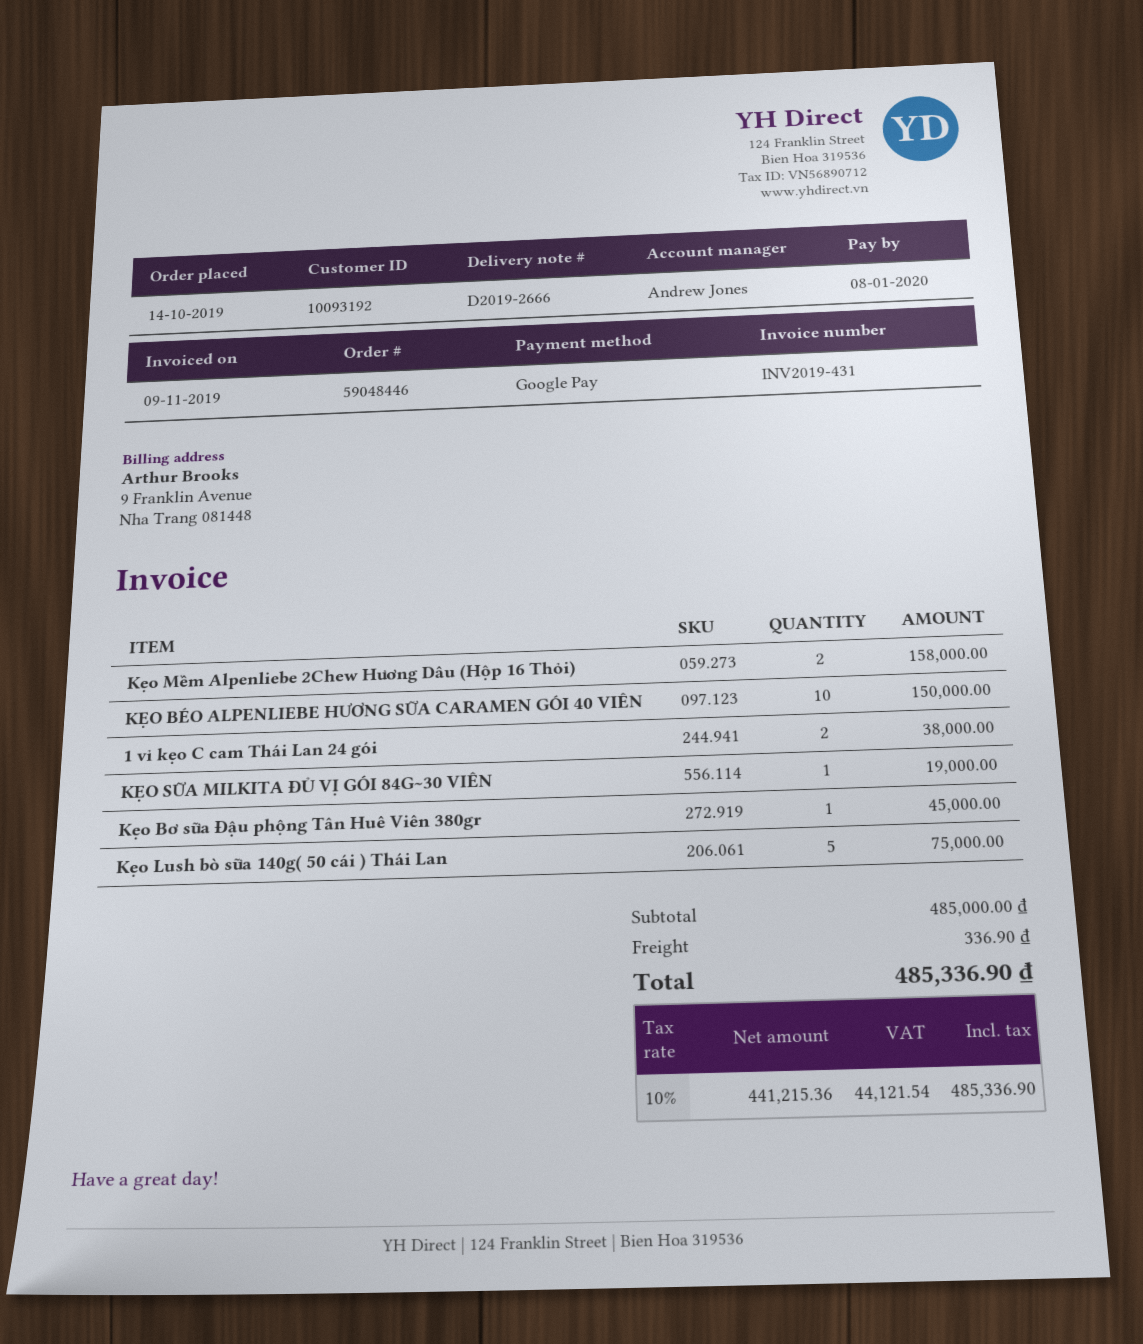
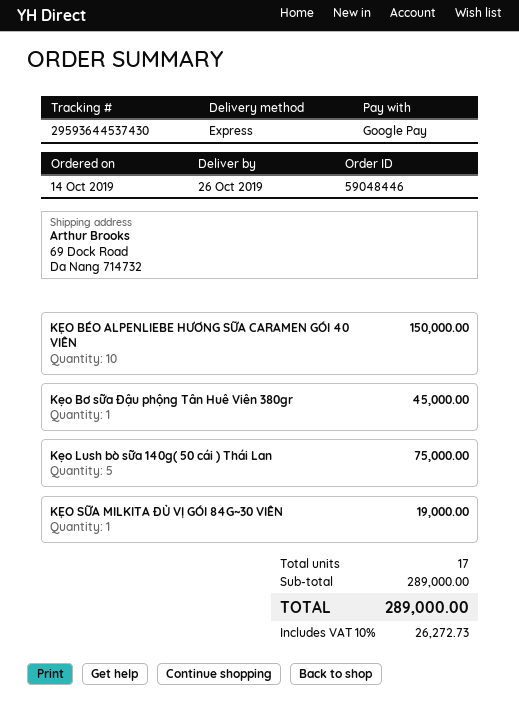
Kẹo Mềm Alpenliebe 2Chew Hương Dâu (Hộp 16 Thỏi): 2 for 158000.00 -> none
1 vỉ kẹo C cam Thái Lan 24 gói: 2 for 38000.00 -> none
subtotal: 485000.00 -> 289000.00
shipping: 336.90 -> none
tax: 10% = 44121.54 -> 10% = 26272.73
total: 485336.90 -> 289000.00

